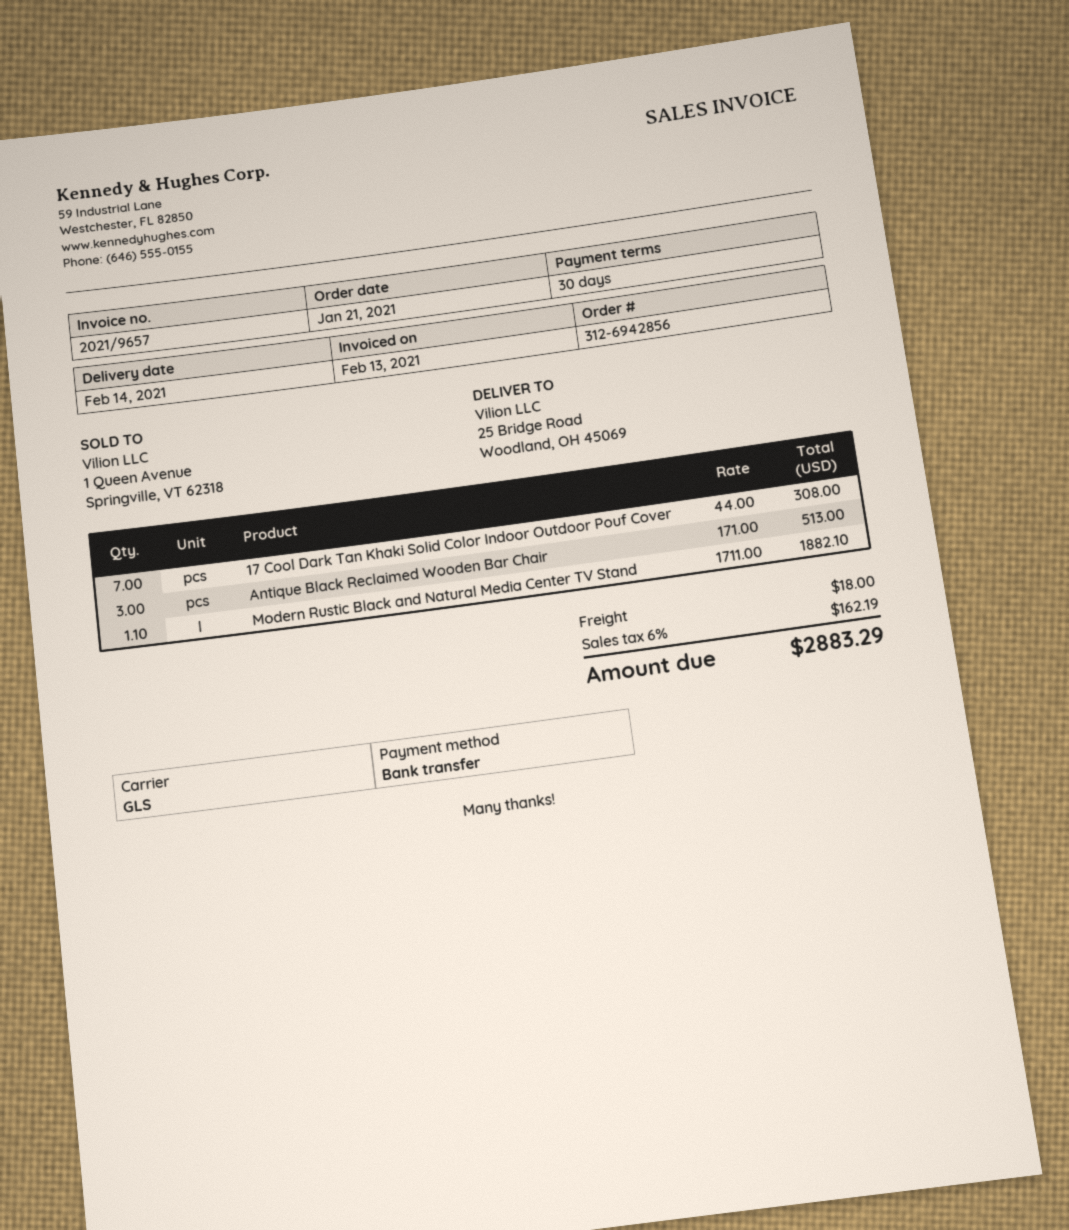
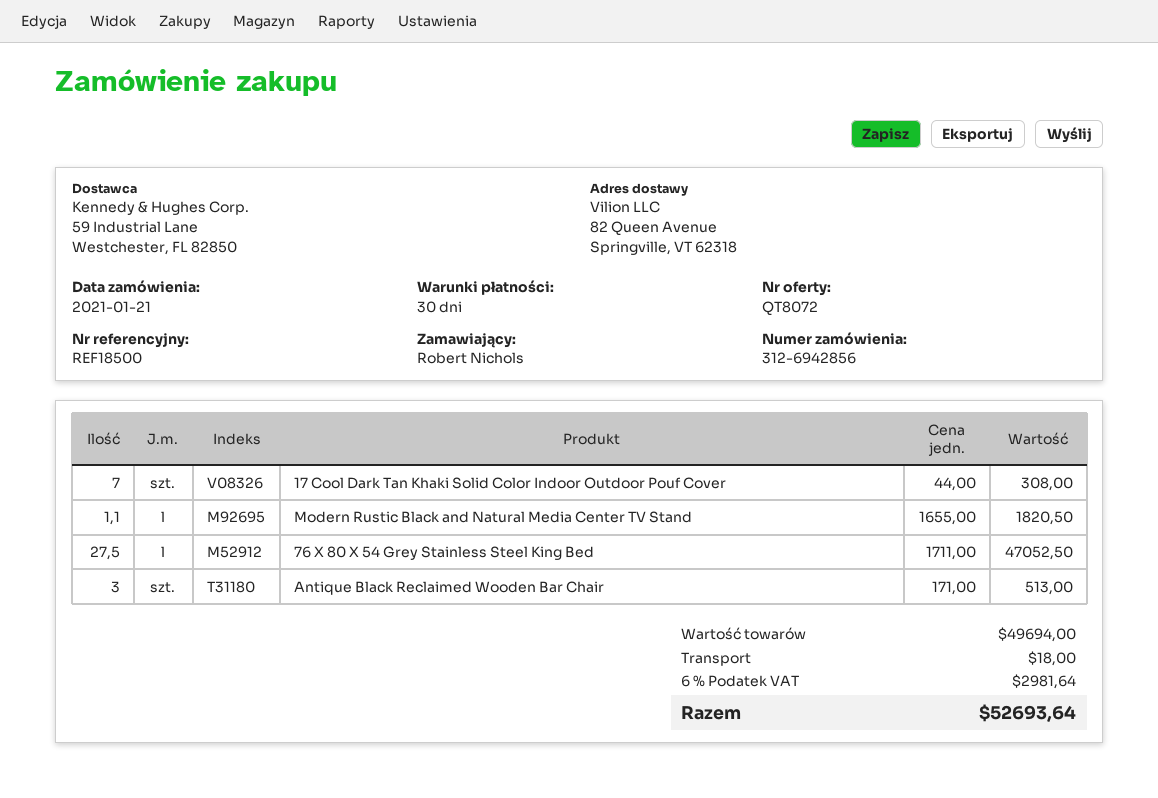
ship to: 25 Bridge Road, Woodland, OH 45069 -> 82 Queen Avenue, Springville, VT 62318
Modern Rustic Black and Natural Media Center TV Stand: 1.1 x 1711.00 = 1882.10 -> 1.1 x 1655.00 = 1820.50
76 X 80 X 54 Grey Stainless Steel King Bed: none -> 27.5 x 1711.00 = 47052.50
tax: 6% = 162.19 -> 6% = 2981.64
total: 2883.29 -> 52693.64

